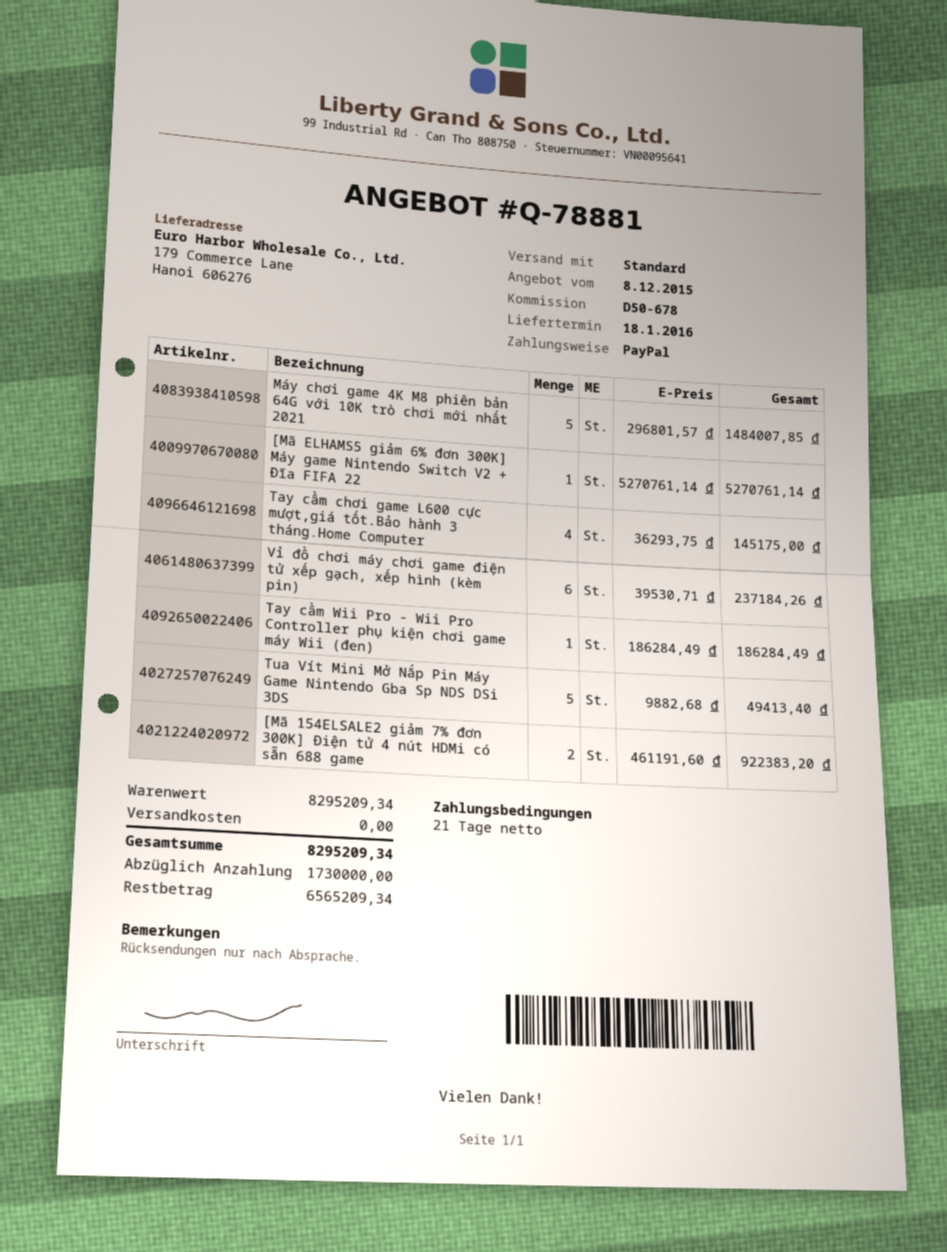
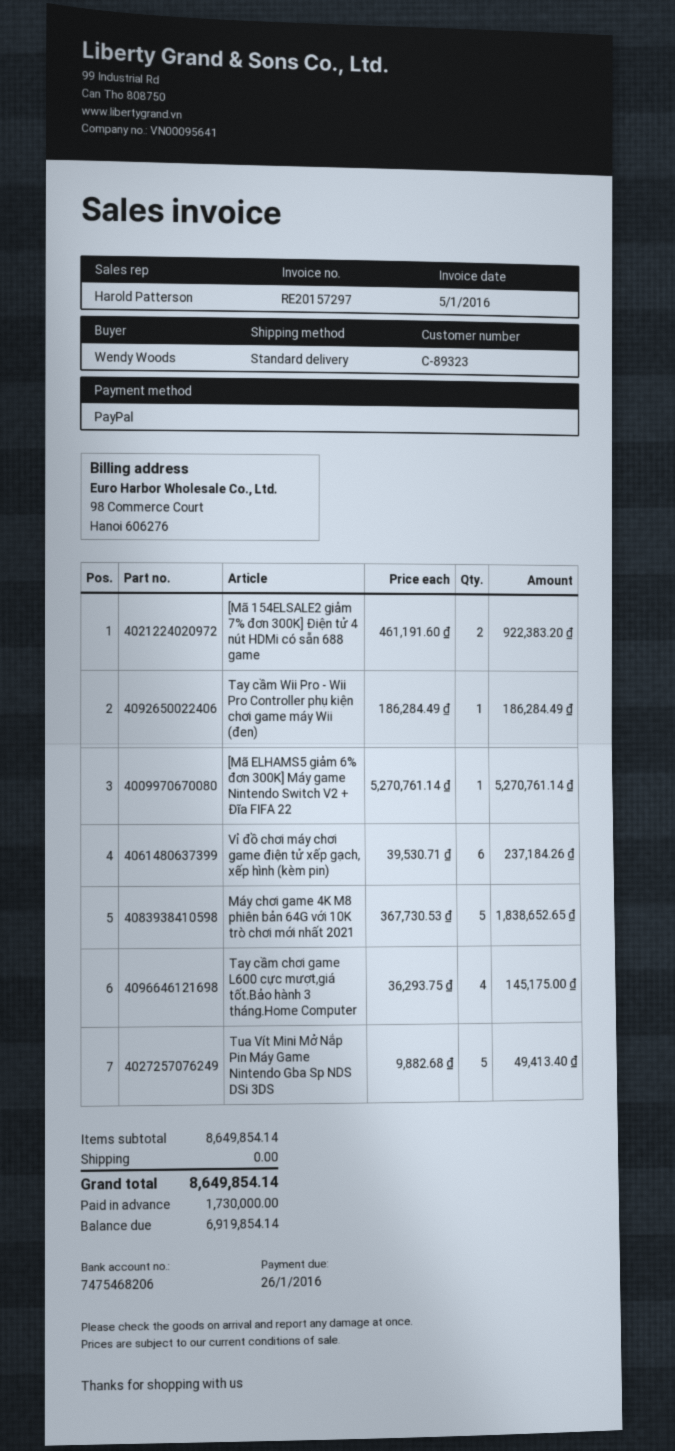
Máy chơi game 4K M8 phiên bản 64G với 10K trò chơi mới nhất 2021: 5 x 296801.57 = 1484007.85 -> 5 x 367730.53 = 1838652.65
subtotal: 8295209.34 -> 8649854.14
total: 8295209.34 -> 8649854.14
balance: 6565209.34 -> 6919854.14

